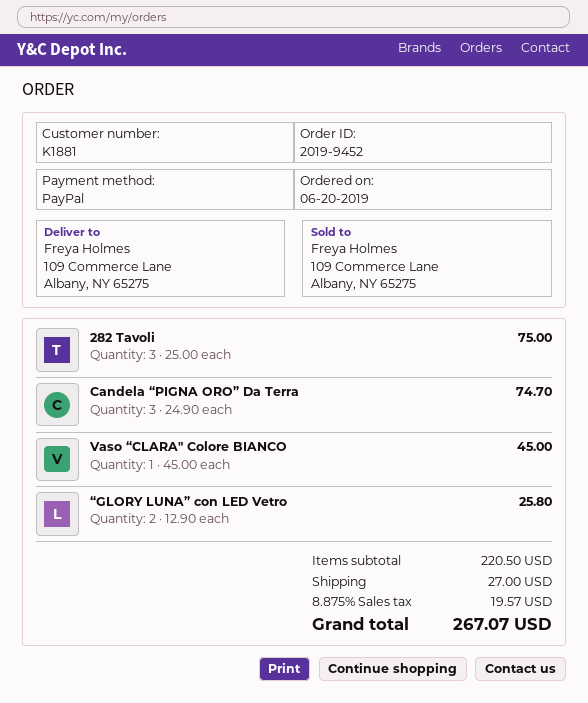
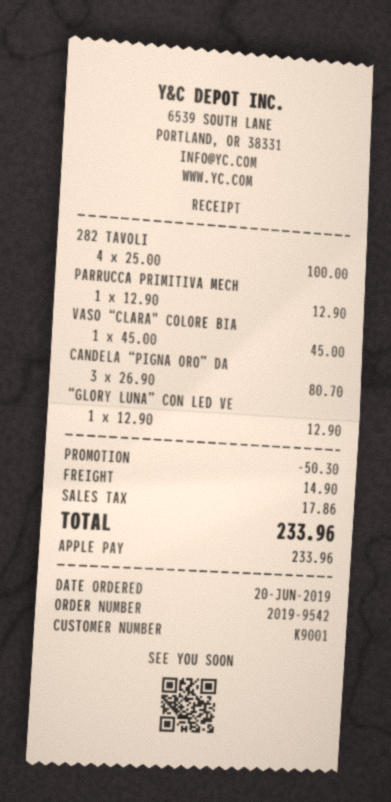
order number: 2019-9452 -> 2019-9542
customer number: K1881 -> K9001
payment method: PayPal -> Apple Pay
282 Tavoli: 3 x 25.00 = 75.00 -> 4 x 25.00 = 100.00
Candela “PIGNA ORO” Da Terra: 3 x 24.90 = 74.70 -> 3 x 26.90 = 80.70
“GLORY LUNA” con LED Vetro: 2 x 12.90 = 25.80 -> 1 x 12.90 = 12.90
PARRUCCA PRIMITIVA MECH: none -> 1 x 12.90 = 12.90
discount: none -> 50.30
shipping: 27.00 -> 14.90
tax: 19.57 -> 17.86
total: 267.07 -> 233.96

